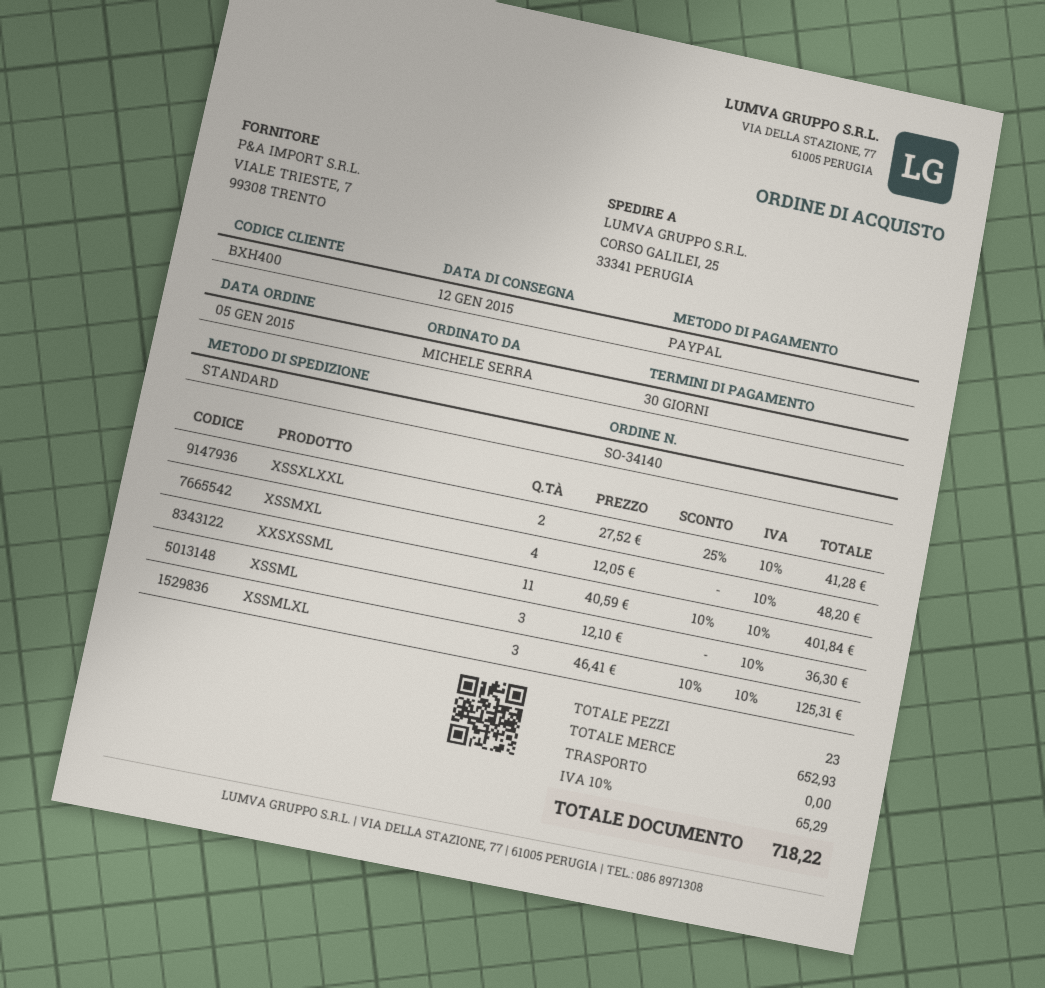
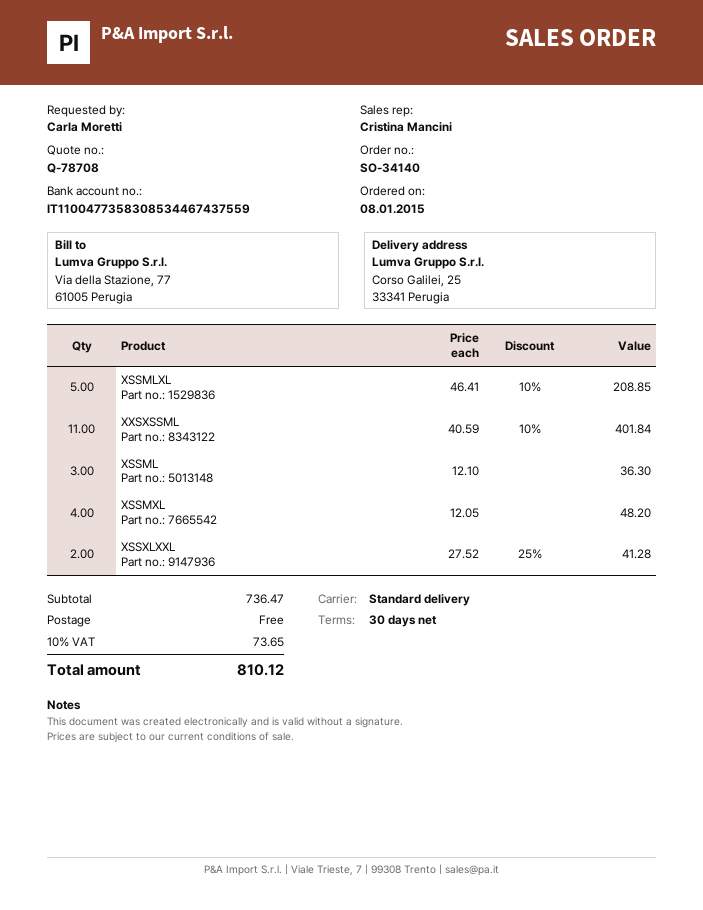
order date: 2015-01-05 -> 2015-01-08
ordered by: MICHELE SERRA -> Carla Moretti
XSSMLXL: 3 x 46.41 - 10% = 125.31 -> 5 x 46.41 - 10% = 208.85
subtotal: 652.93 -> 736.47
tax: 10% = 65.29 -> 10% = 73.65
total: 718.22 -> 810.12

